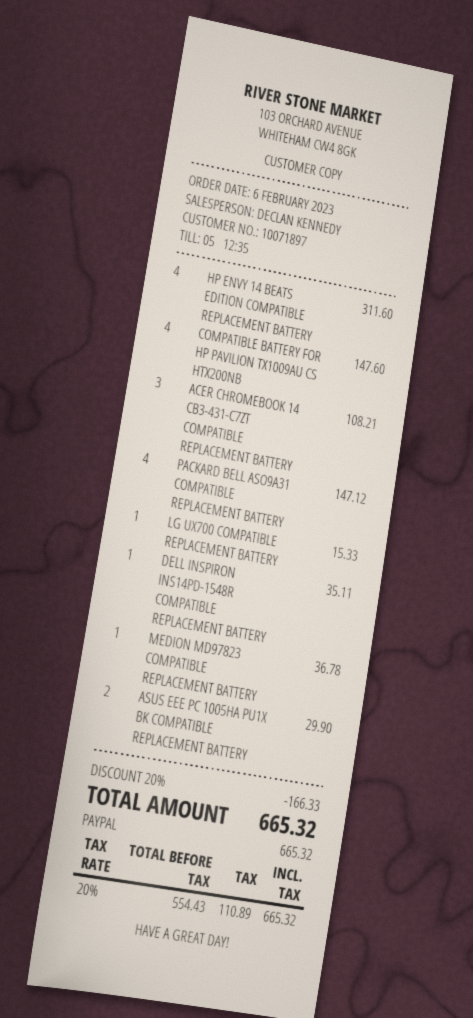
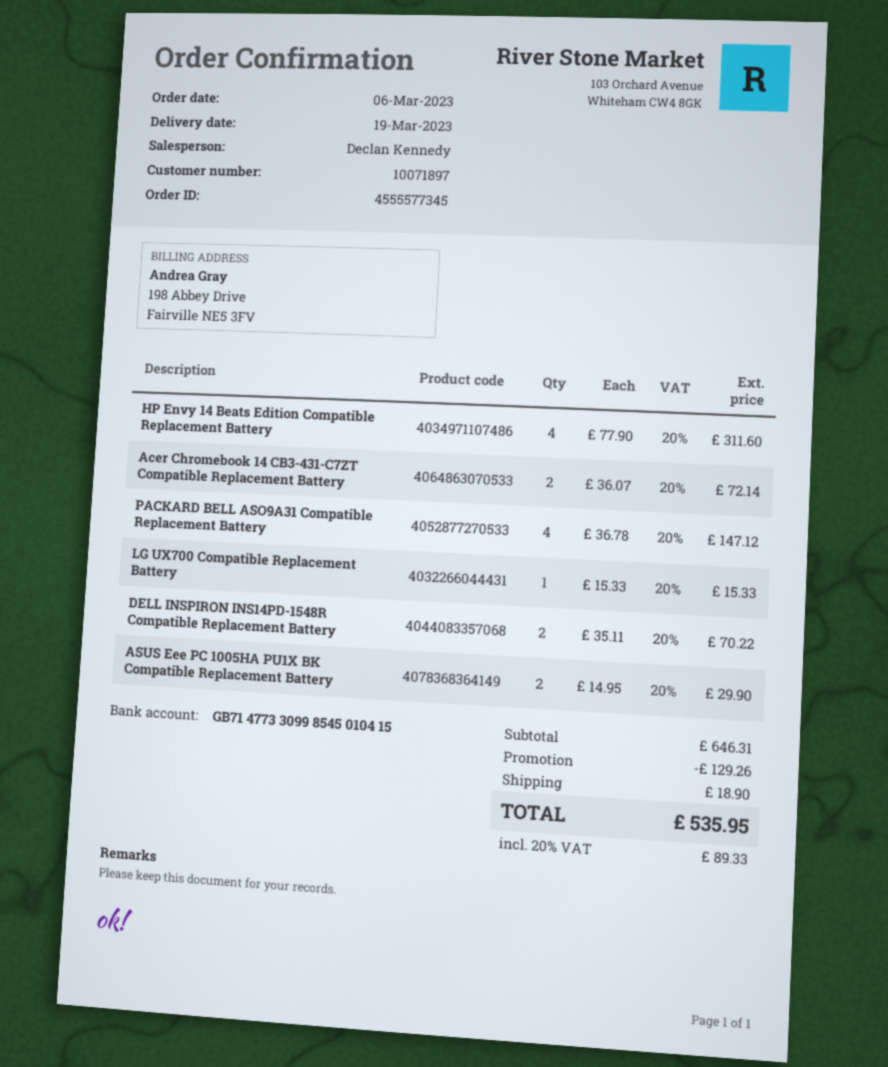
order date: 2023-02-06 -> 2023-03-06
COMPATIBLE BATTERY FOR HP PAVILION TX1009AU CS HTX200NB: 4 for 147.60 -> none
ACER CHROMEBOOK 14 CB3-431-C7ZT COMPATIBLE REPLACEMENT BATTERY: 3 for 108.21 -> 2 for 72.14
DELL INSPIRON INS14PD-1548R COMPATIBLE REPLACEMENT BATTERY: 1 for 35.11 -> 2 for 70.22
MEDION MD97823 COMPATIBLE REPLACEMENT BATTERY: 1 for 36.78 -> none
discount: 166.33 -> 129.26
shipping: none -> 18.90
tax: 20% = 110.89 -> 20% = 89.33
total: 665.32 -> 535.95

